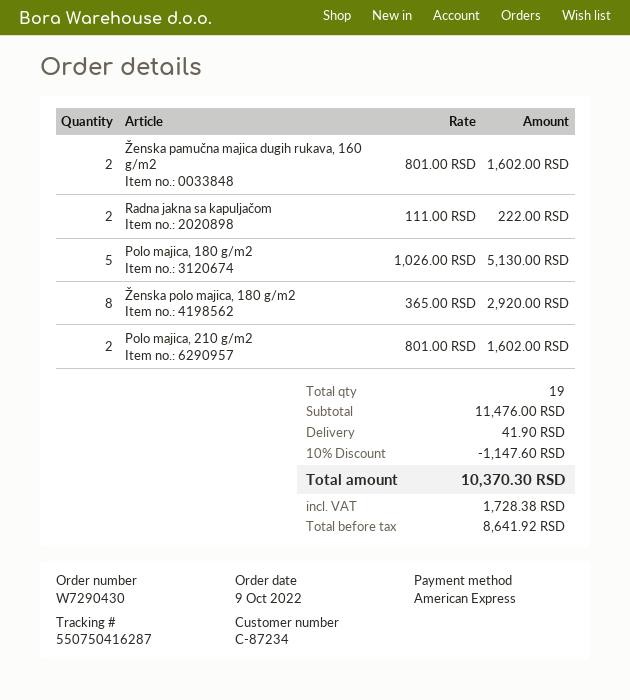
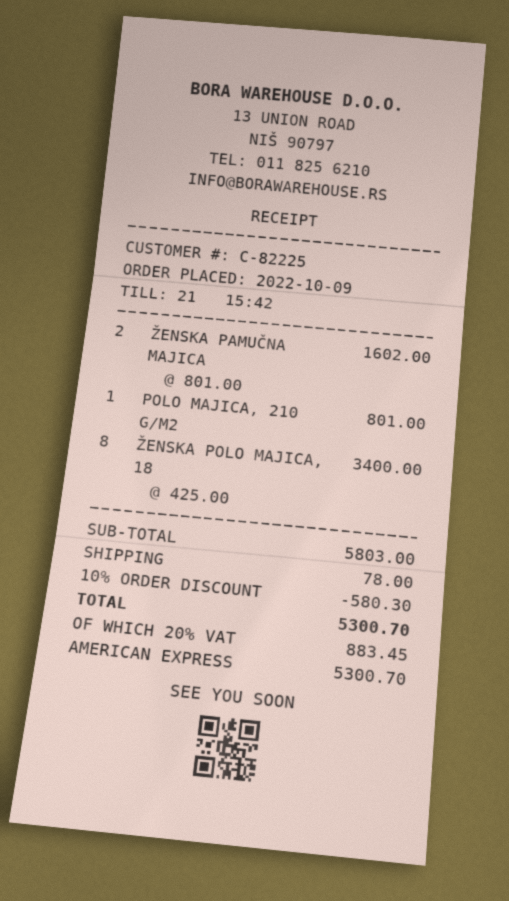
customer number: C-87234 -> C-82225
Radna jakna sa kapuljačom: 2 x 111.00 = 222.00 -> none
Polo majica, 180 g/m2: 5 x 1026.00 = 5130.00 -> none
Ženska polo majica, 180 g/m2: 8 x 365.00 = 2920.00 -> 8 x 425.00 = 3400.00
Polo majica, 210 g/m2: 2 x 801.00 = 1602.00 -> 1 x 801.00 = 801.00
subtotal: 11476.00 -> 5803.00
discount: 10% = 1147.60 -> 10% = 580.30
shipping: 41.90 -> 78.00
tax: 1728.38 -> 883.45
total: 10370.30 -> 5300.70

